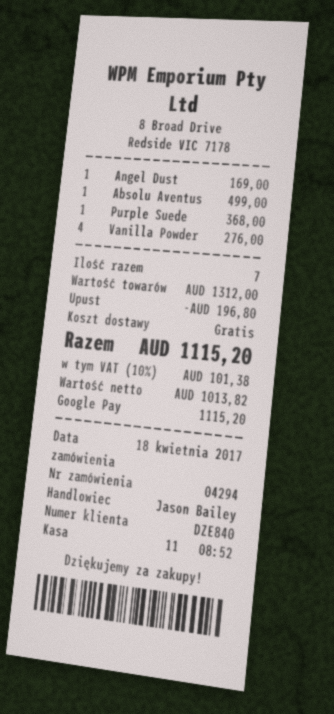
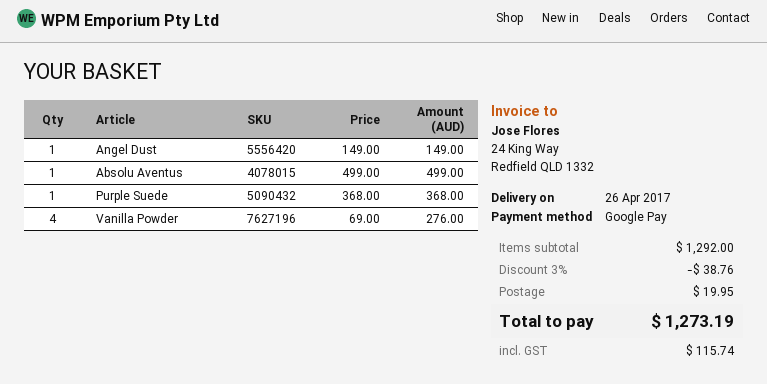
Angel Dust: 1 for 169.00 -> 1 for 149.00
subtotal: 1312.00 -> 1292.00
discount: 196.80 -> 38.76
shipping: 0.00 -> 19.95
tax: 101.38 -> 115.74
total: 1115.20 -> 1273.19

